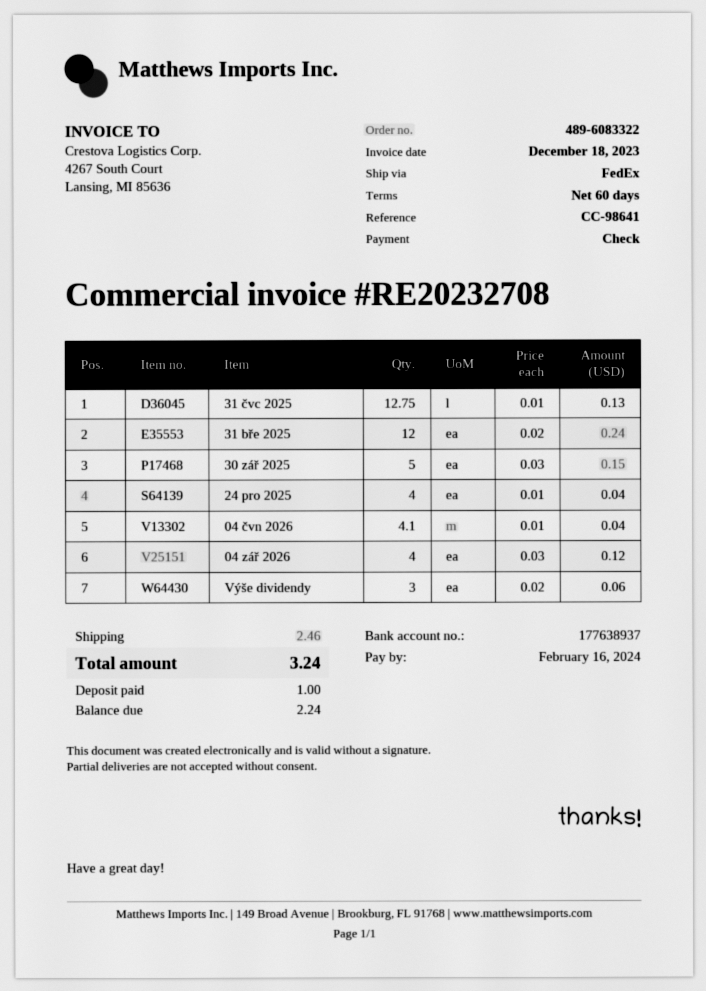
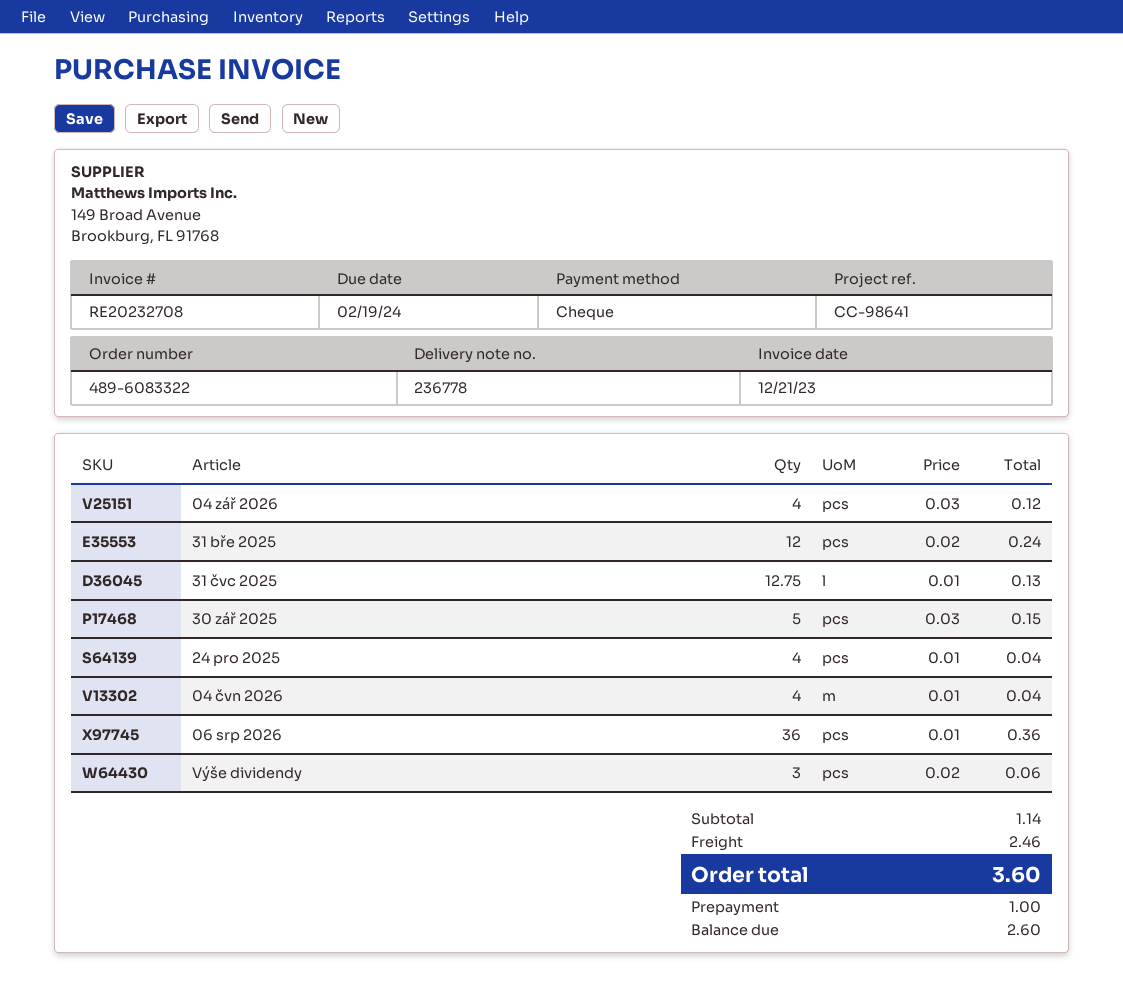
invoice date: 2023-12-18 -> 2023-12-21
due date: 2024-02-16 -> 2024-02-19
04 čvn 2026: 4.1 x 0.01 = 0.04 -> 4 x 0.01 = 0.04
06 srp 2026: none -> 36 x 0.01 = 0.36
total: 3.24 -> 3.60
balance: 2.24 -> 2.60

